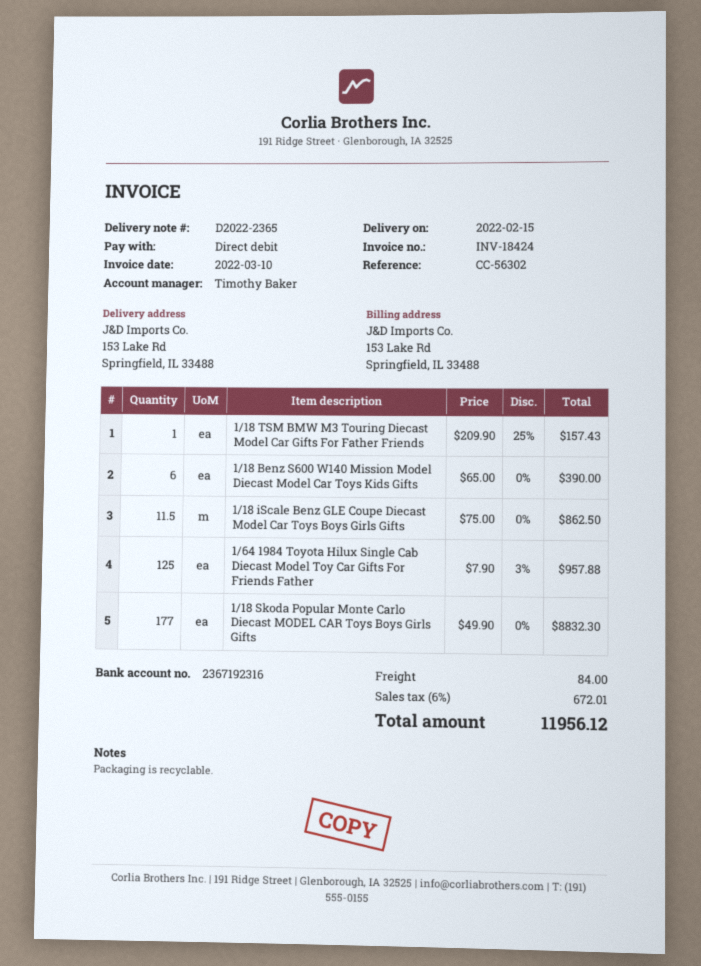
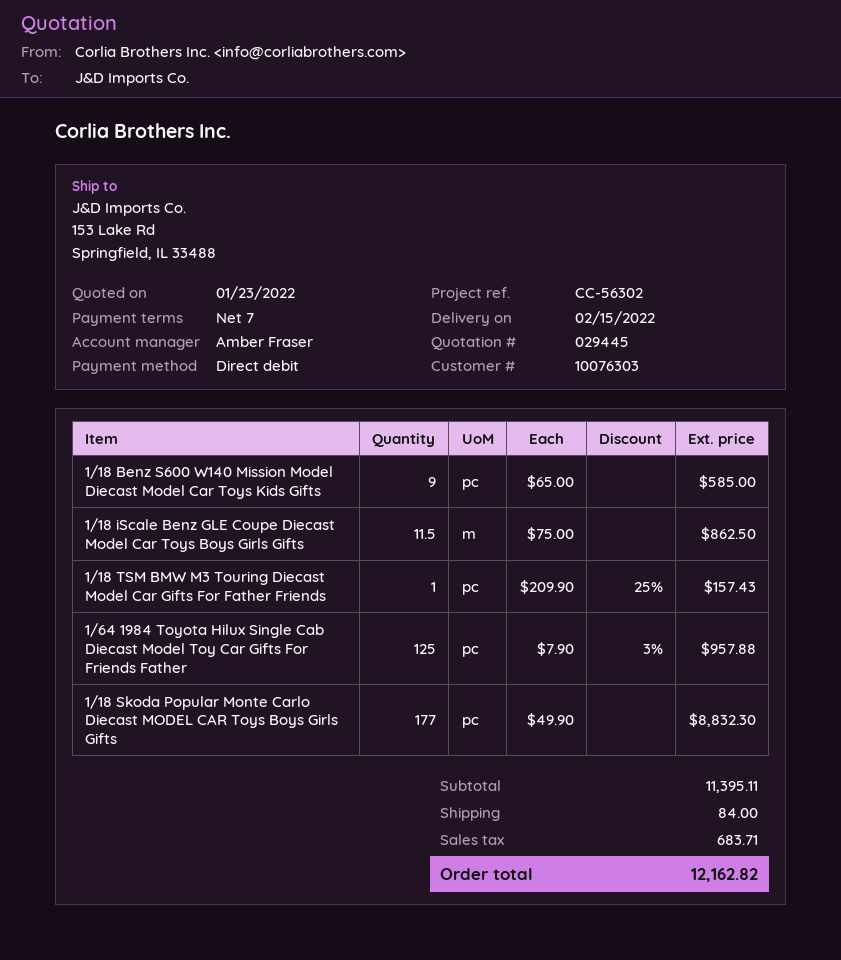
sales rep: Timothy Baker -> Amber Fraser
1/18 Benz S600 W140 Mission Model Diecast Model Car Toys Kids Gifts: 6 x 65.00 = 390.00 -> 9 x 65.00 = 585.00
tax: 672.01 -> 683.71
total: 11956.12 -> 12162.82

